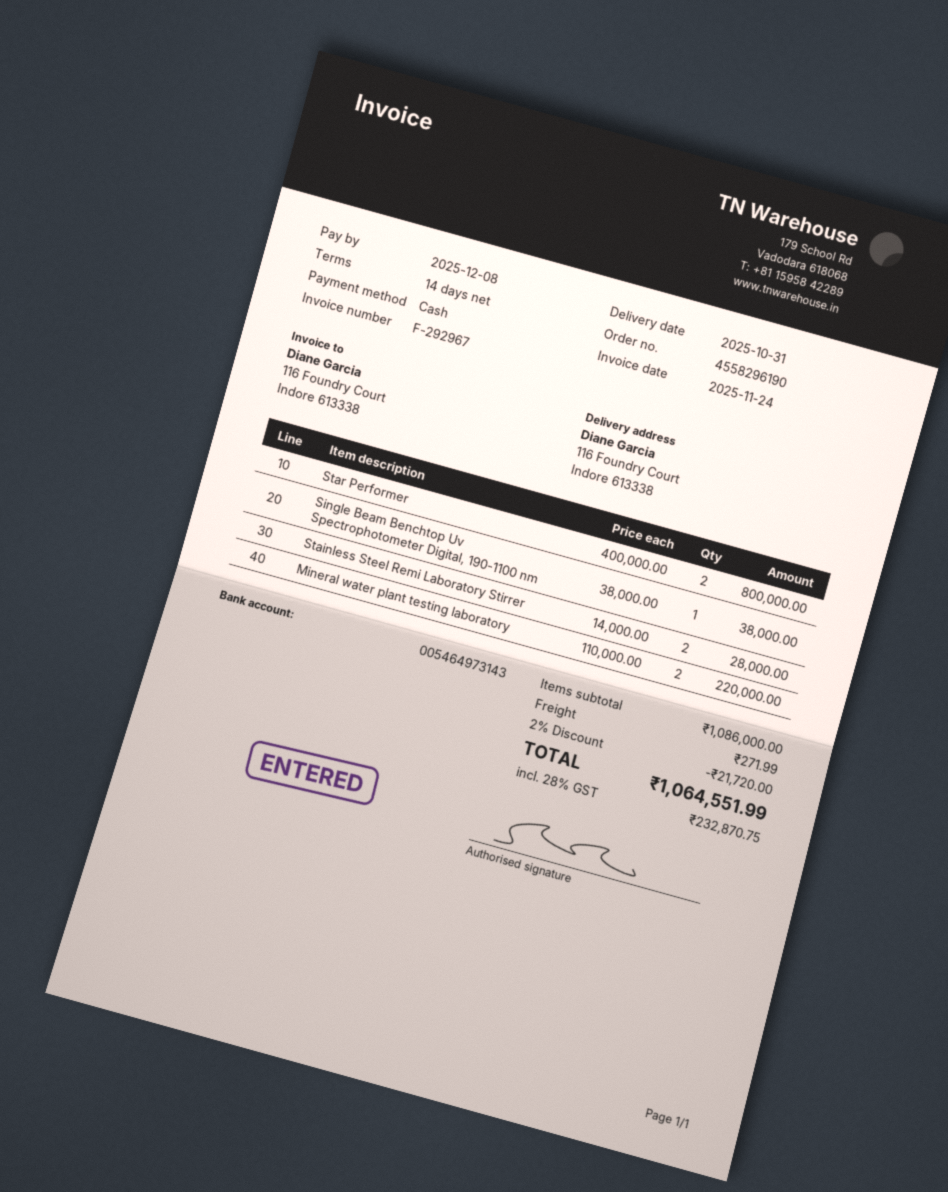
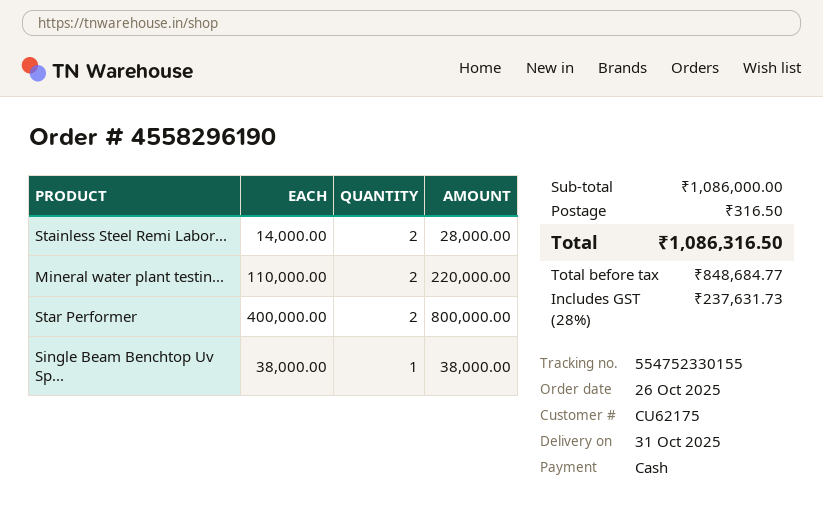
discount: 2% = 21720.00 -> none
shipping: 271.99 -> 316.50
tax: 28% = 232870.75 -> 28% = 237631.73
total: 1064551.99 -> 1086316.50

